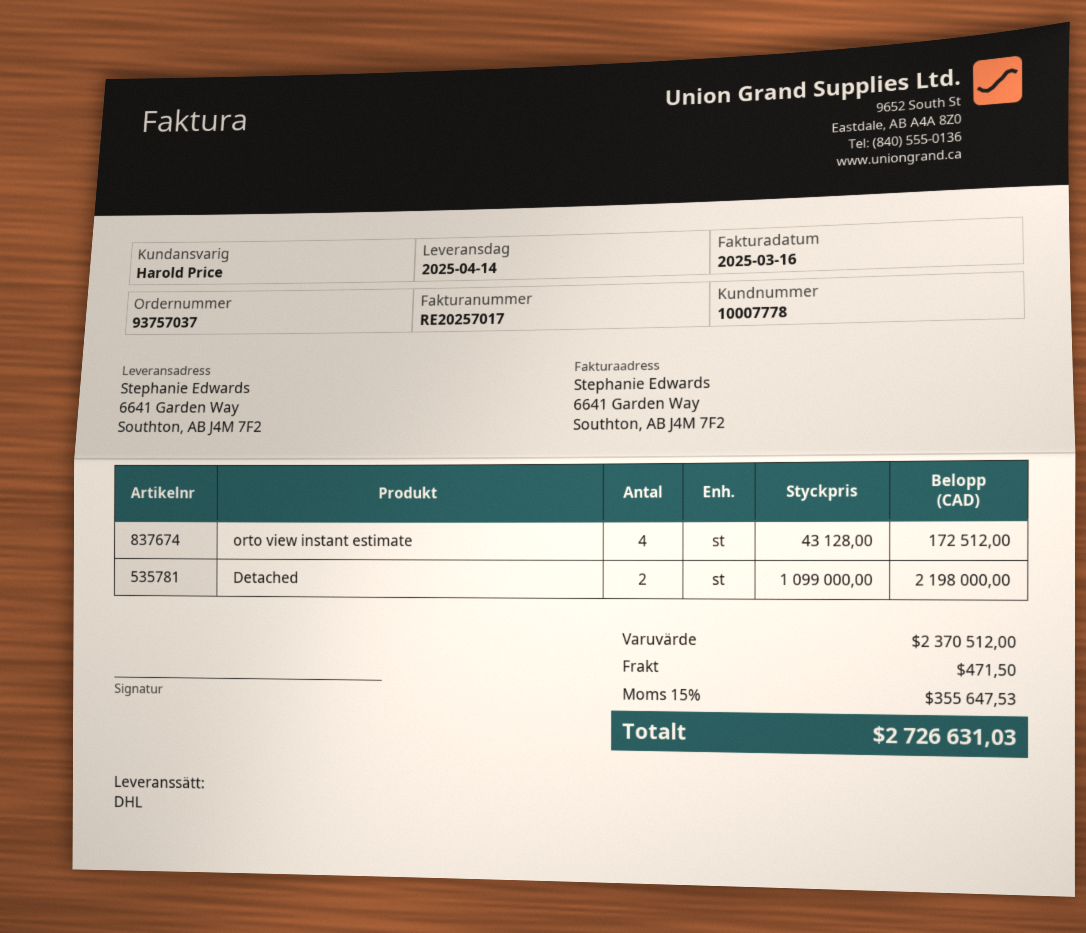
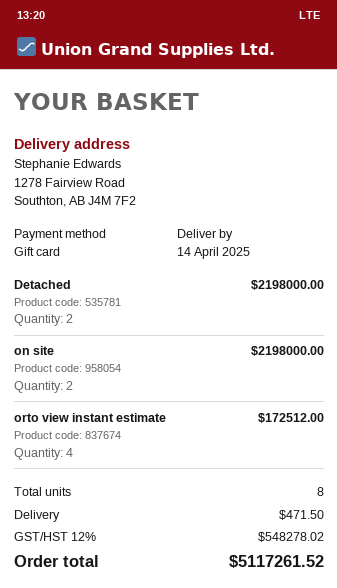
ship to: 6641 Garden Way, Southton, AB J4M 7F2 -> 1278 Fairview Road, Southton, AB J4M 7F2
on site: none -> 2 for 2198000.00
tax: 15% = 355647.53 -> 12% = 548278.02
total: 2726631.03 -> 5117261.52

